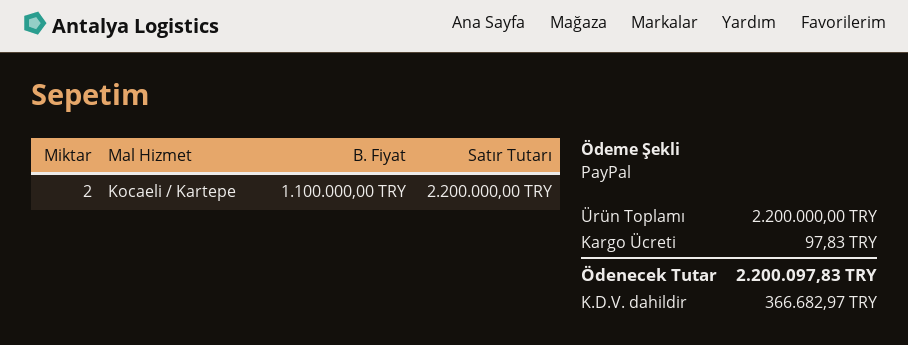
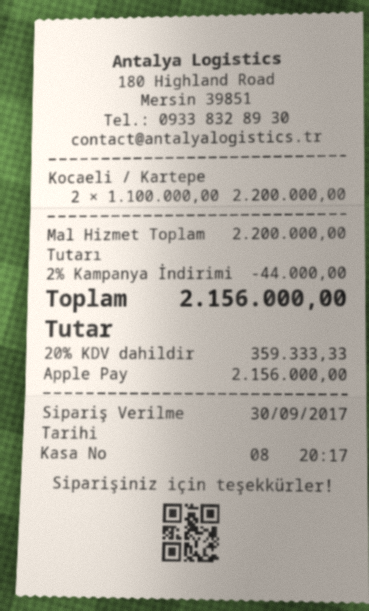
payment method: PayPal -> Apple Pay
discount: none -> 2% = 44000.00
shipping: 97.83 -> none
tax: 366682.97 -> 359333.33
total: 2200097.83 -> 2156000.00

